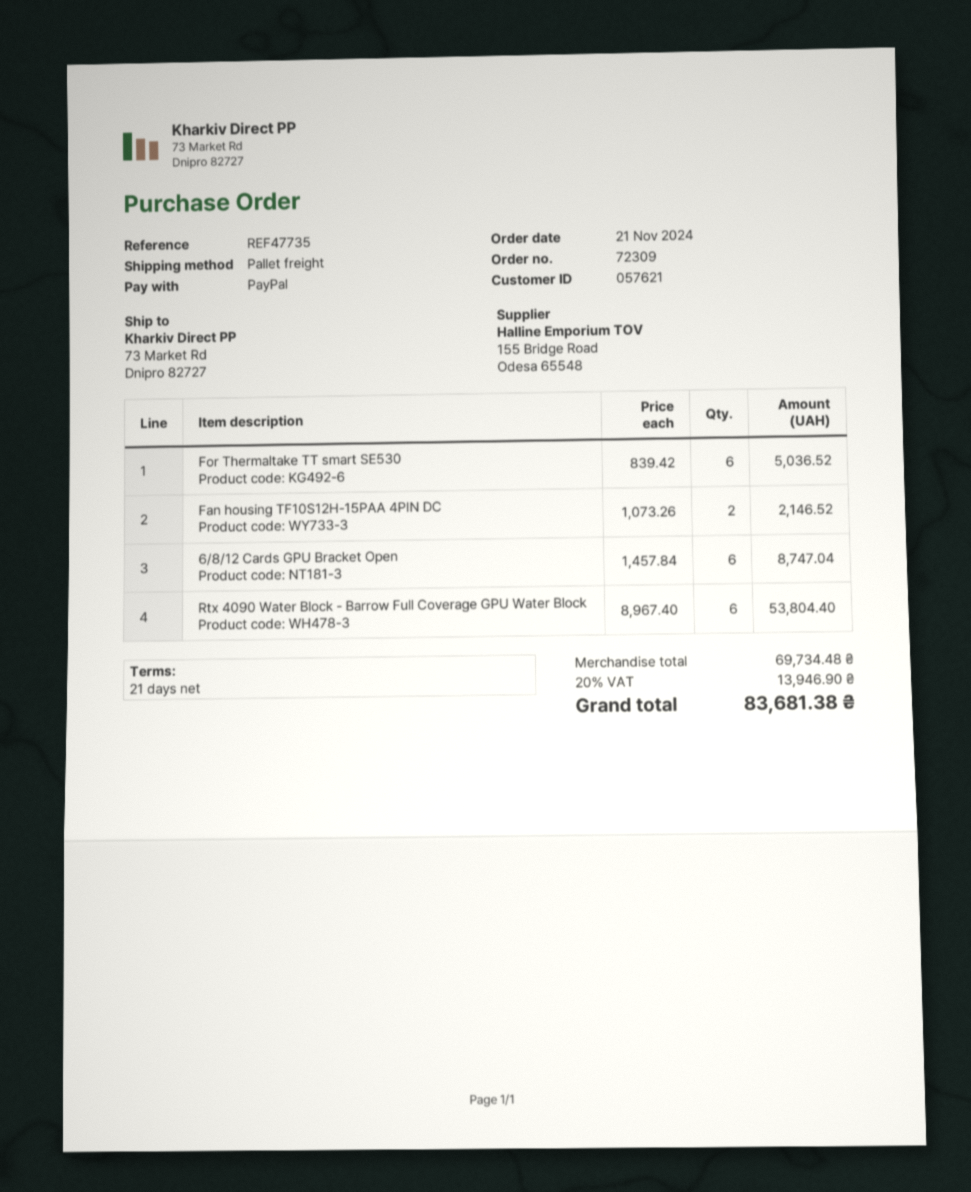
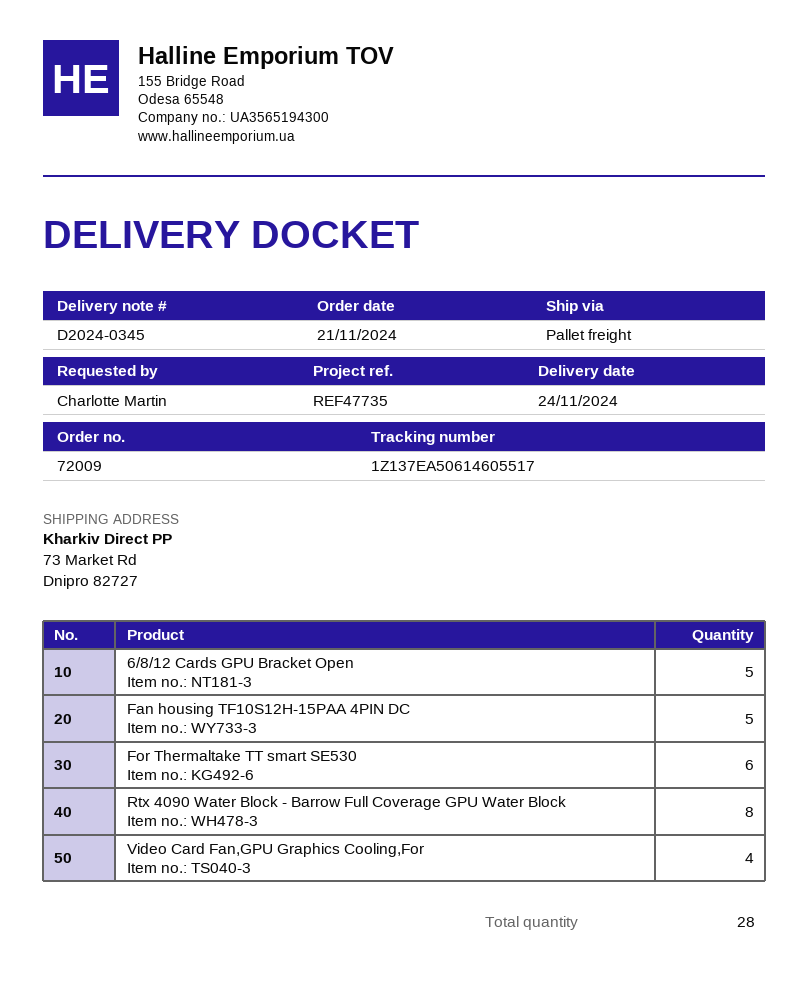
order number: 72309 -> 72009
Fan housing TF10S12H-15PAA 4PIN DC: 2 -> 5
6/8/12 Cards GPU Bracket Open: 6 -> 5
Rtx 4090 Water Block - Barrow Full Coverage GPU Water Block: 6 -> 8
Video Card Fan,GPU Graphics Cooling,For: none -> 4

